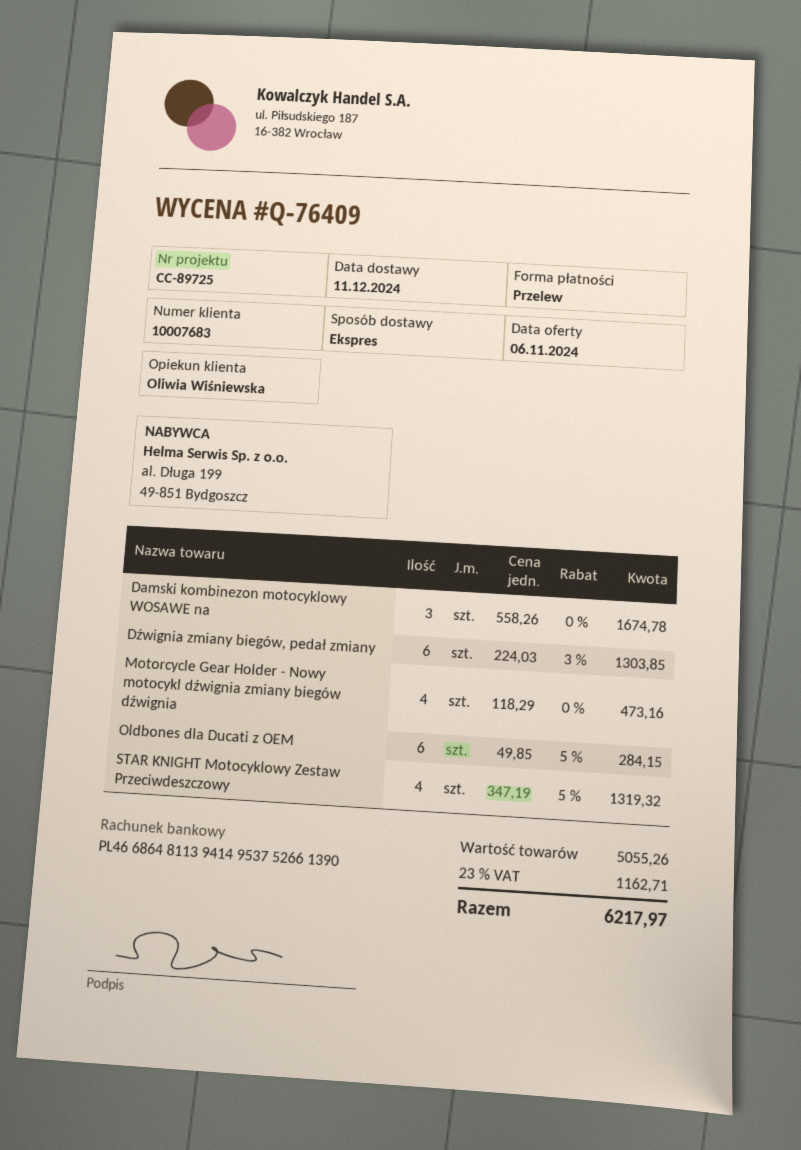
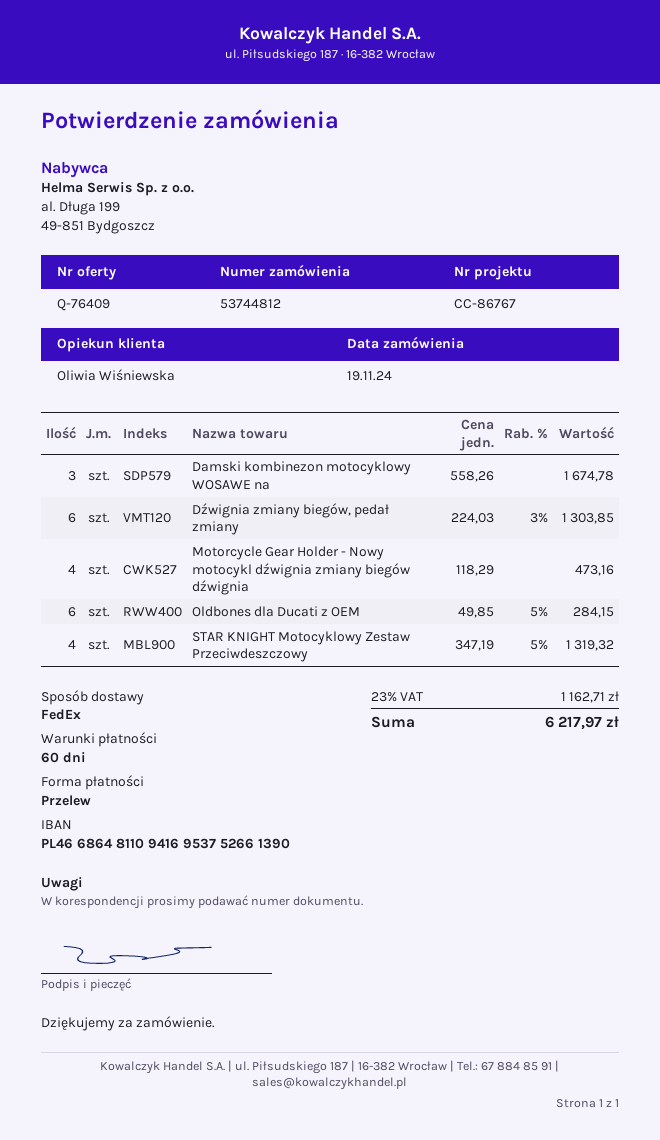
reference: CC-89725 -> CC-86767
bank account: PL46686481139414953752661390 -> PL46686481109416953752661390
shipping method: express -> FedEx

